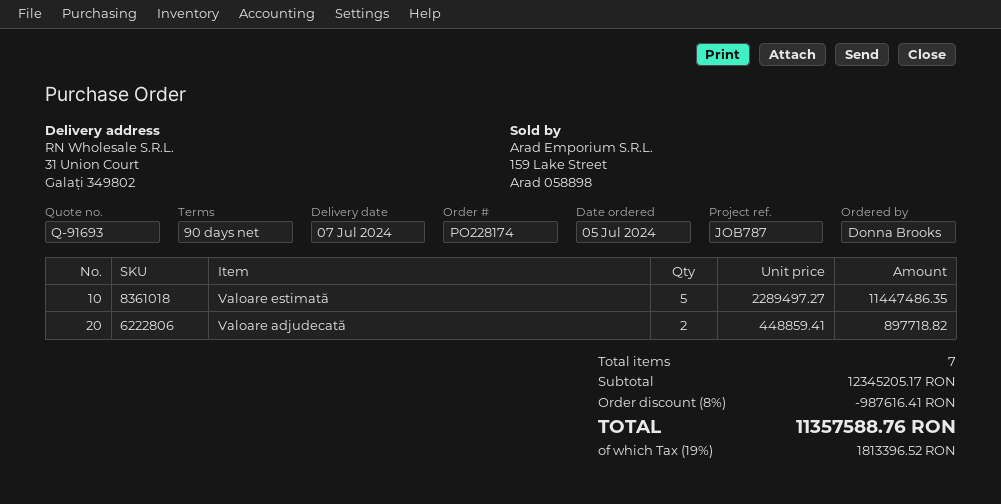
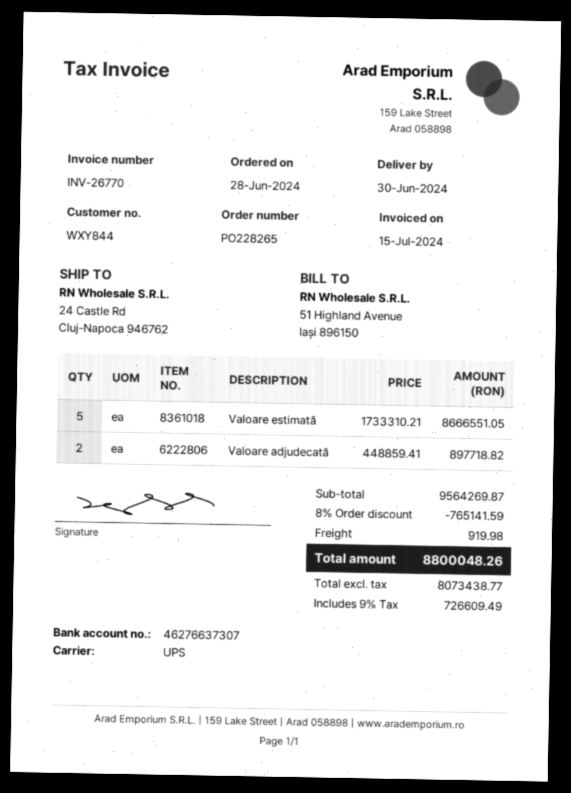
order number: PO228174 -> PO228265
order date: 2024-07-05 -> 2024-06-28
delivery date: 2024-07-07 -> 2024-06-30
ship to: 31 Union Court, Galați 349802 -> 24 Castle Rd, Cluj-Napoca 946762
Valoare estimată: 5 x 2289497.27 = 11447486.35 -> 5 x 1733310.21 = 8666551.05
subtotal: 12345205.17 -> 9564269.87
discount: 8% = 987616.41 -> 8% = 765141.59
shipping: none -> 919.98
tax: 19% = 1813396.52 -> 9% = 726609.49
total: 11357588.76 -> 8800048.26

